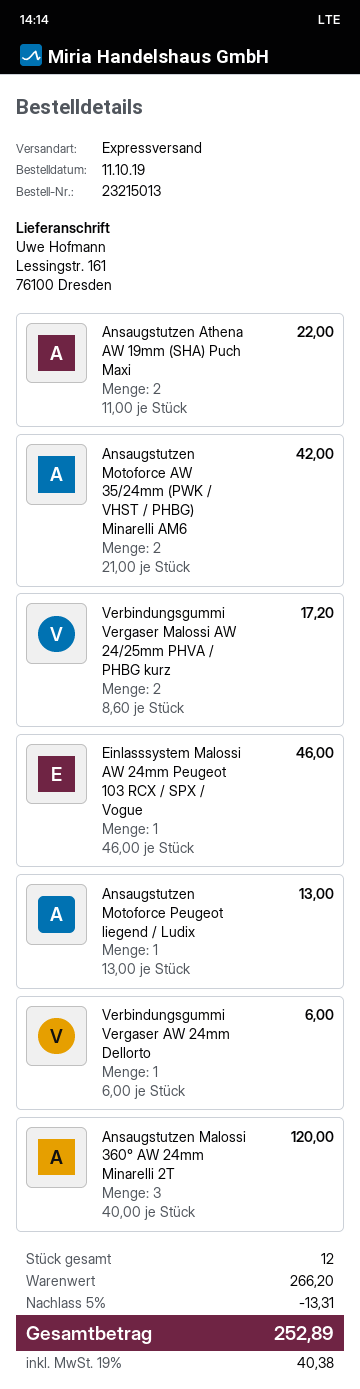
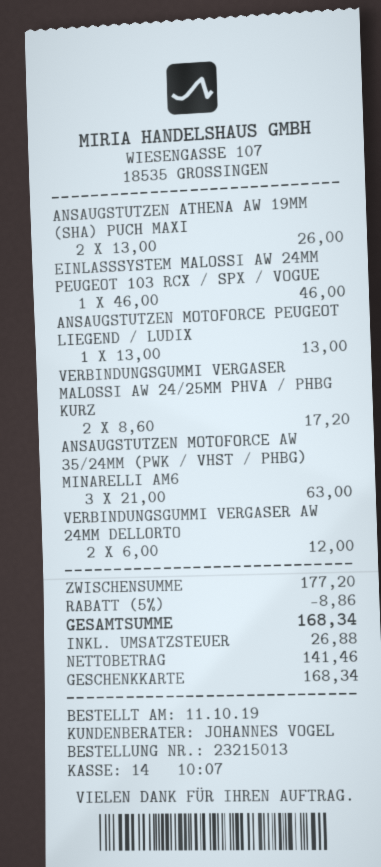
Ansaugstutzen Athena AW 19mm (SHA) Puch Maxi: 2 x 11.00 = 22.00 -> 2 x 13.00 = 26.00
Ansaugstutzen Motoforce AW 35/24mm (PWK / VHST / PHBG) Minarelli AM6: 2 x 21.00 = 42.00 -> 3 x 21.00 = 63.00
Verbindungsgummi Vergaser AW 24mm Dellorto: 1 x 6.00 = 6.00 -> 2 x 6.00 = 12.00
Ansaugstutzen Malossi 360° AW 24mm Minarelli 2T: 3 x 40.00 = 120.00 -> none
subtotal: 266.20 -> 177.20
discount: 5% = 13.31 -> 5% = 8.86
tax: 40.38 -> 26.88
total: 252.89 -> 168.34

